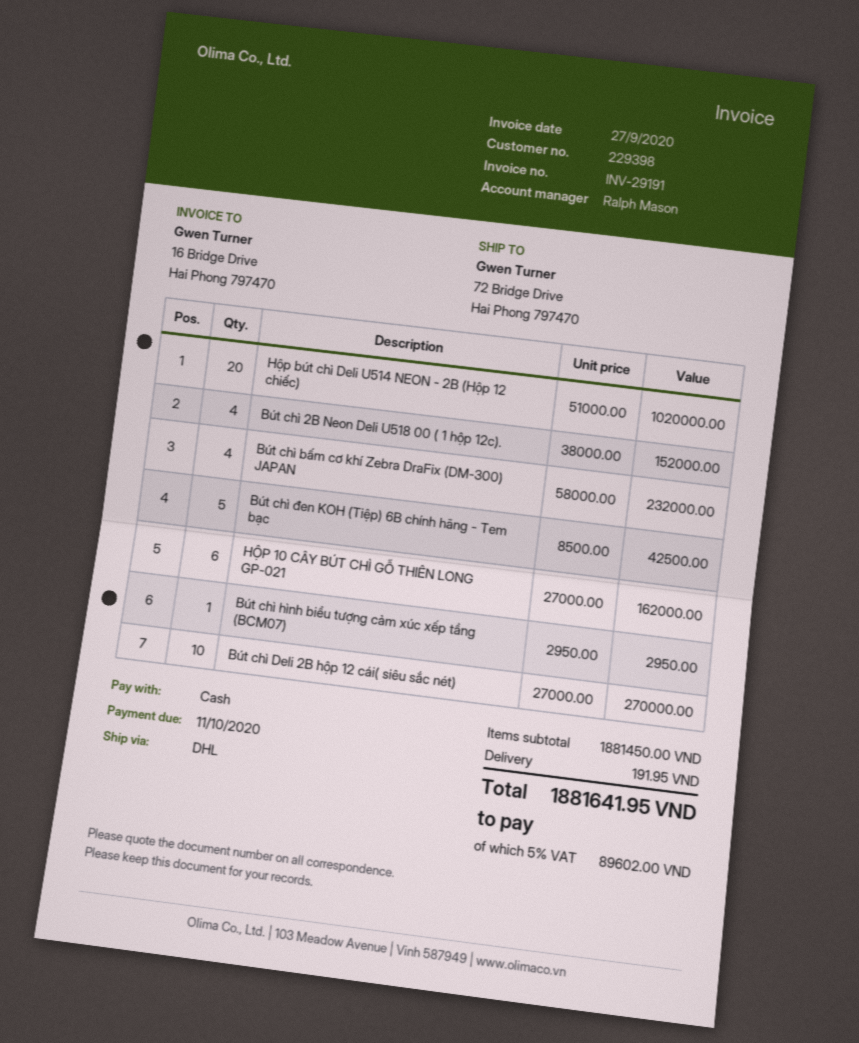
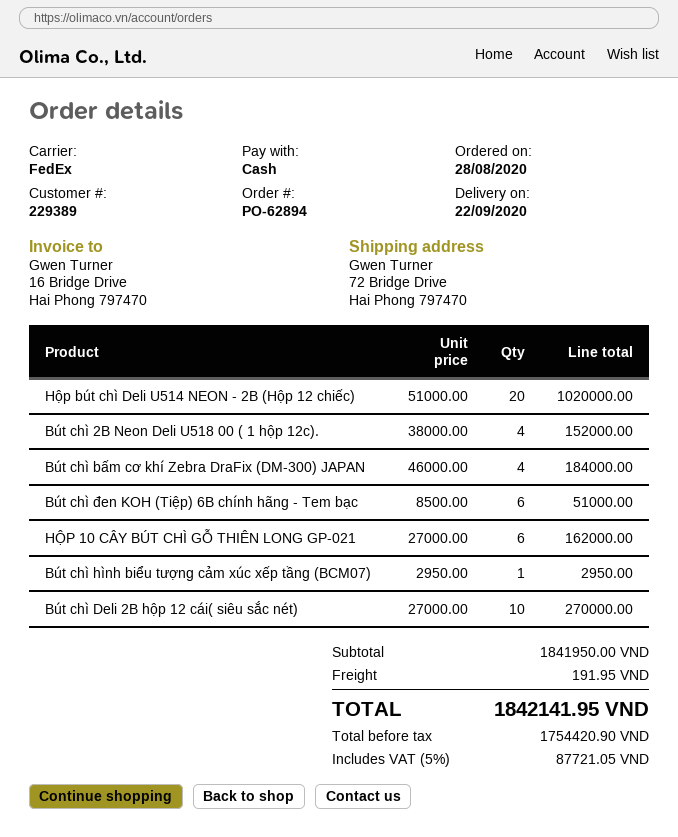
customer number: 229398 -> 229389
shipping method: DHL -> FedEx
Bút chì bấm cơ khí Zebra DraFix (DM-300) JAPAN: 4 x 58000.00 = 232000.00 -> 4 x 46000.00 = 184000.00
Bút chì đen KOH (Tiệp) 6B chính hãng - Tem bạc: 5 x 8500.00 = 42500.00 -> 6 x 8500.00 = 51000.00
subtotal: 1881450.00 -> 1841950.00
tax: 5% = 89602.00 -> 5% = 87721.05
total: 1881641.95 -> 1842141.95

